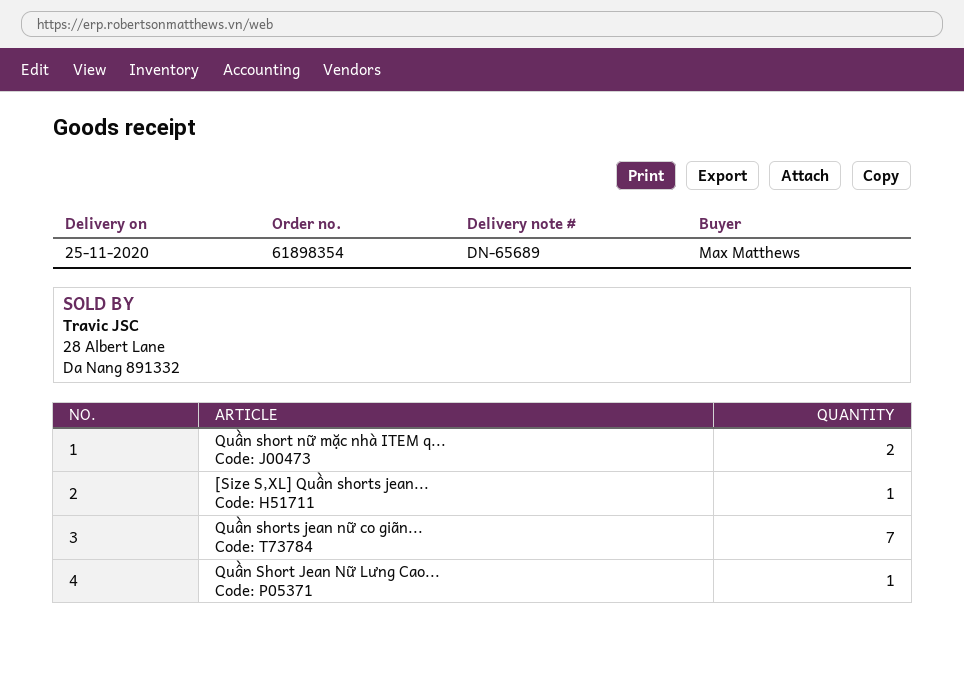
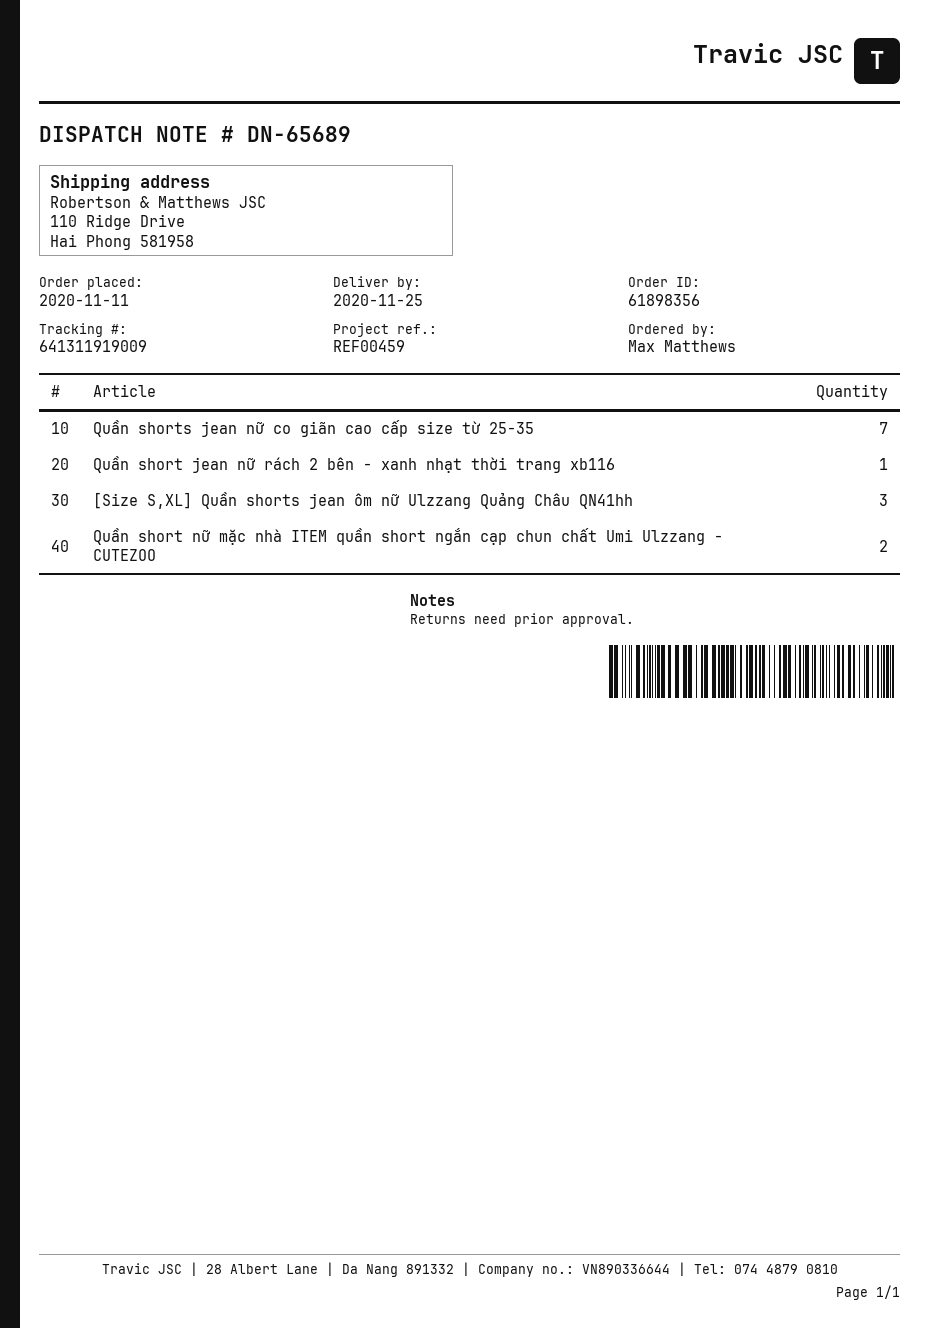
order number: 61898354 -> 61898356
[Size S,XL] Quần shorts jean...: 1 -> 3
Quần Short Jean Nữ Lưng Cao...: 1 -> none
Quần short jean nữ rách 2 bên - xanh nhạt thời trang xb116: none -> 1

